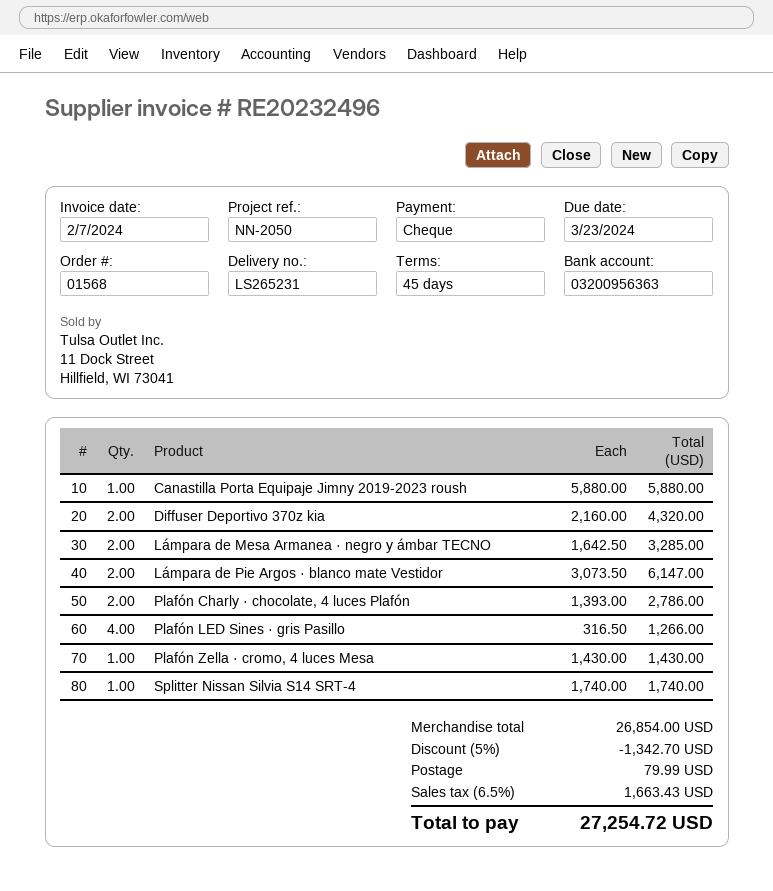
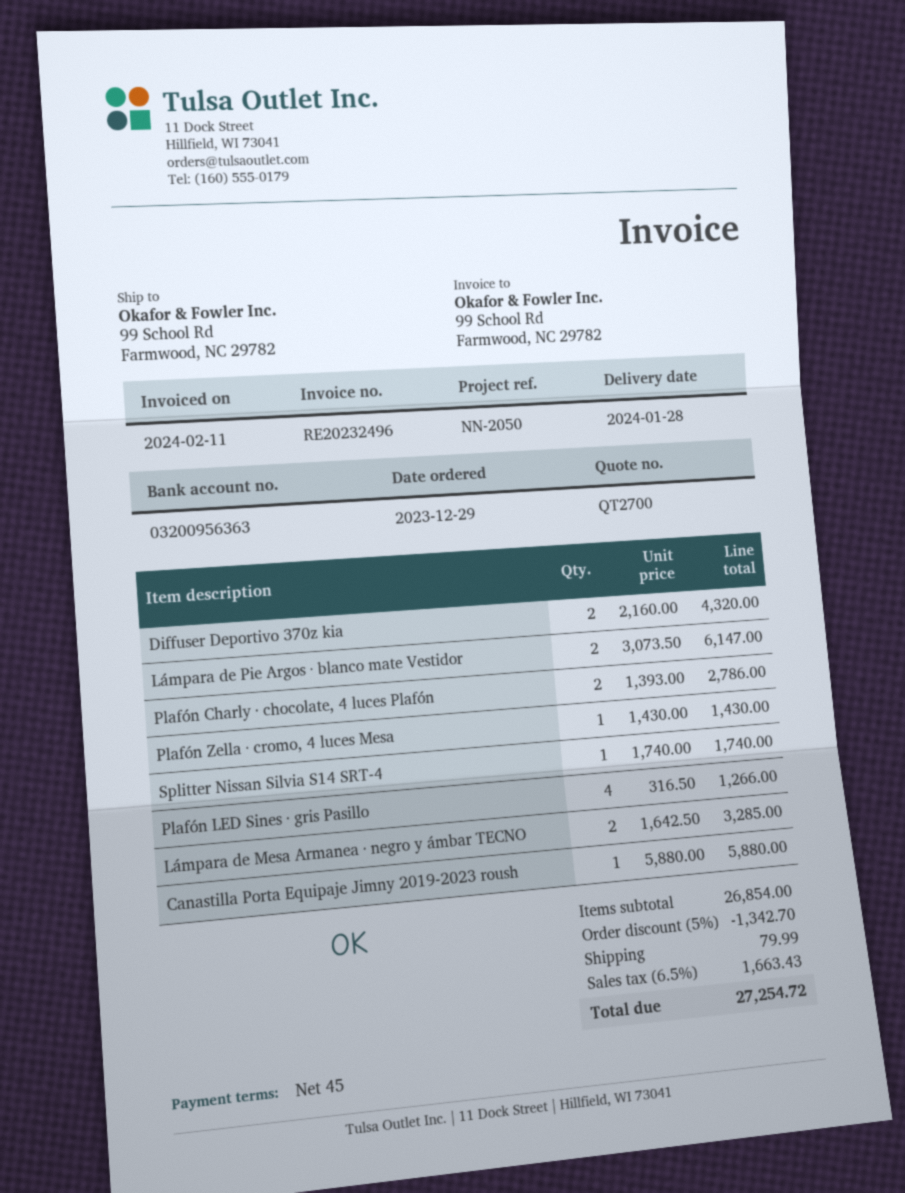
invoice date: 2024-02-07 -> 2024-02-11

